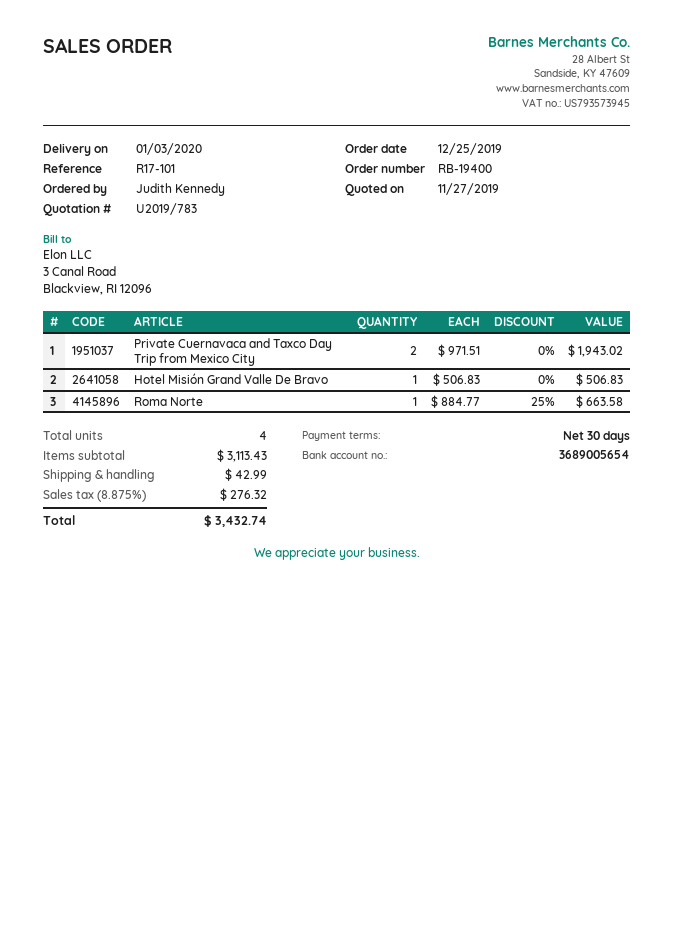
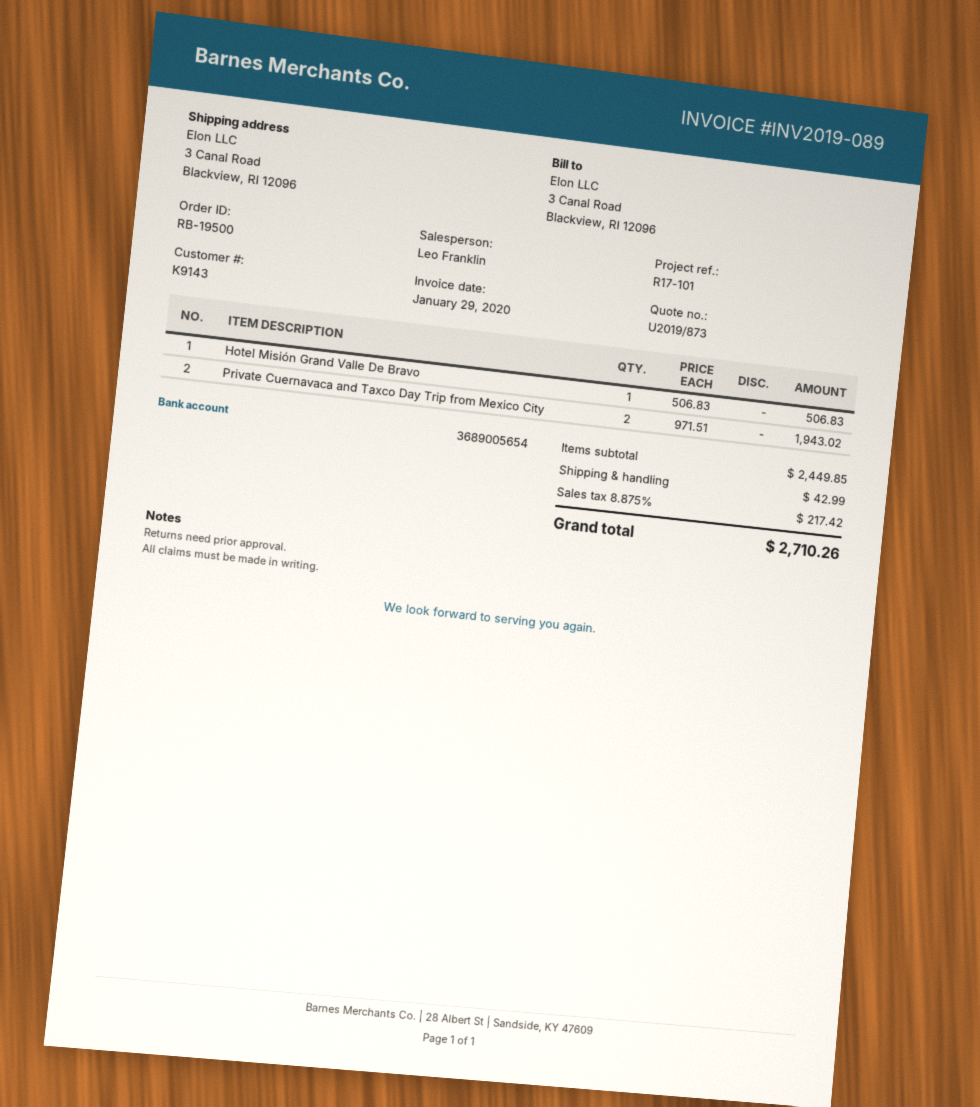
quote number: U2019/783 -> U2019/873
order number: RB-19400 -> RB-19500
Roma Norte: 1 x 884.77 - 25% = 663.58 -> none
subtotal: 3113.43 -> 2449.85
tax: 8.875% = 276.32 -> 8.875% = 217.42
total: 3432.74 -> 2710.26

